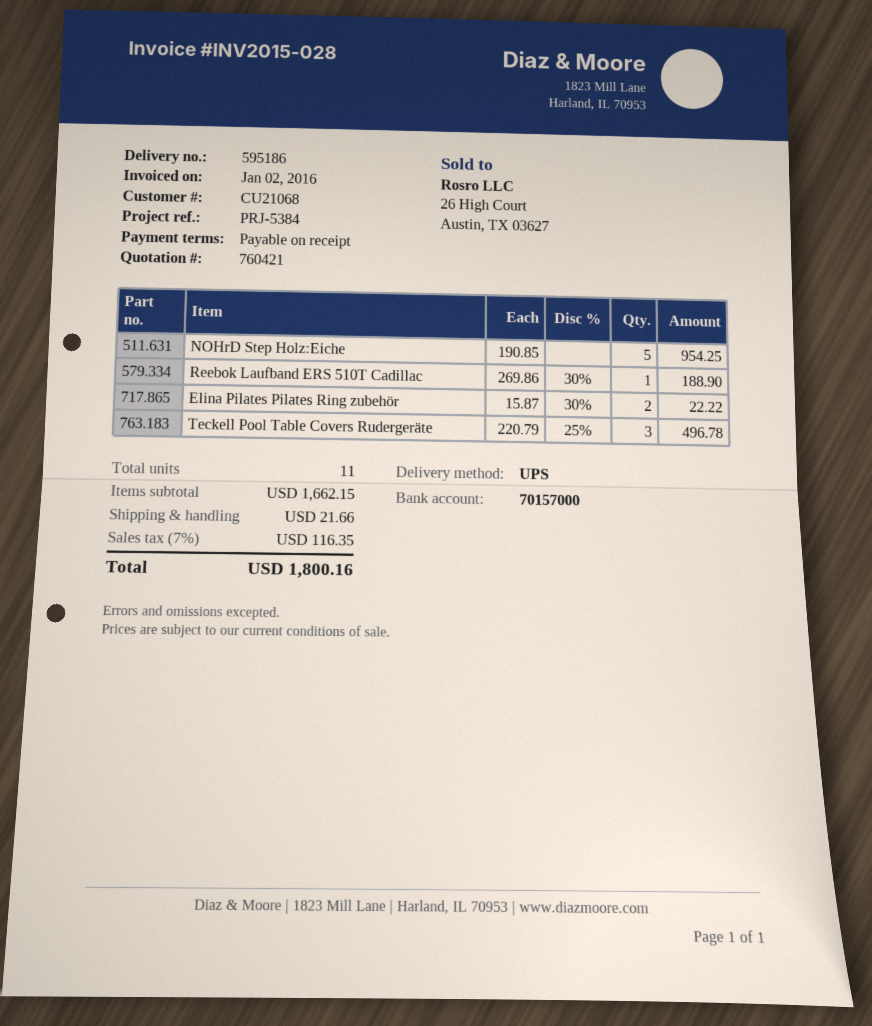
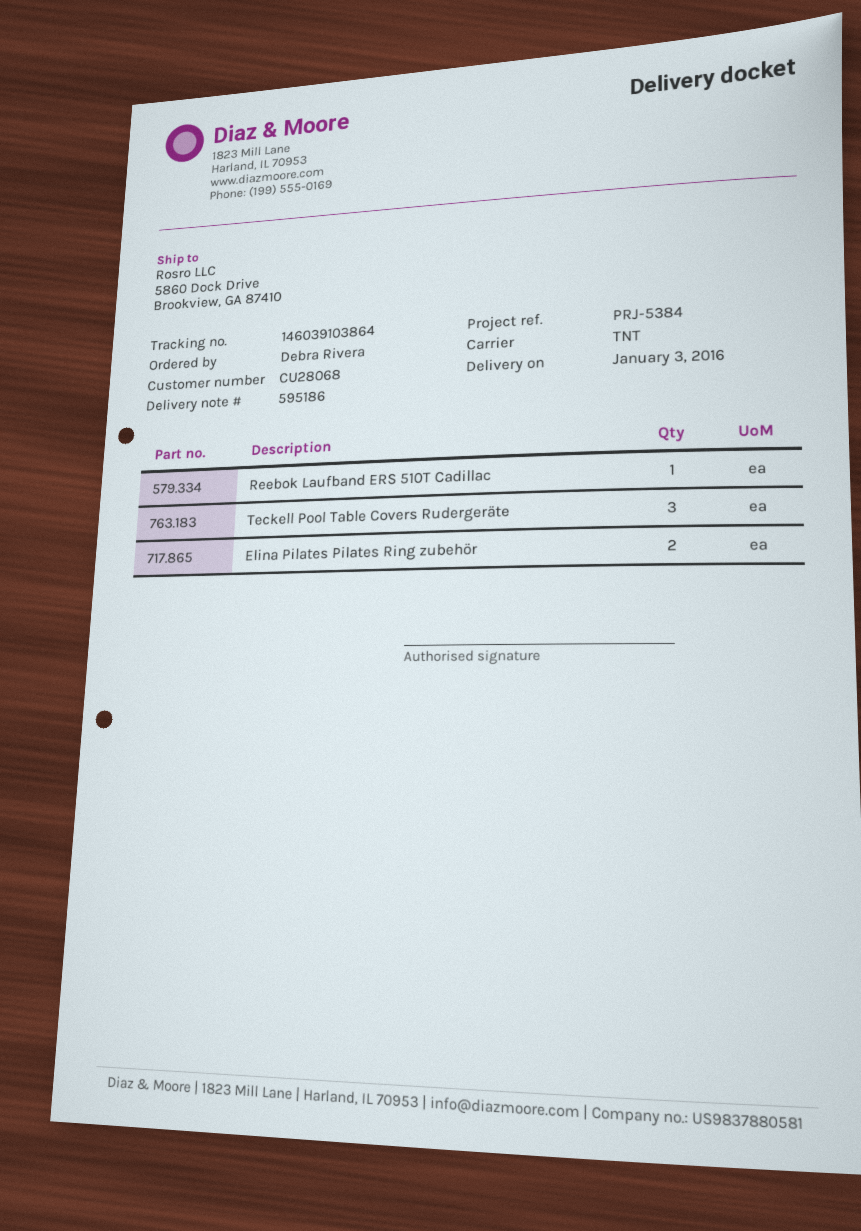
customer number: CU21068 -> CU28068
shipping method: UPS -> TNT
NOHrD Step Holz:Eiche: 5 -> none

